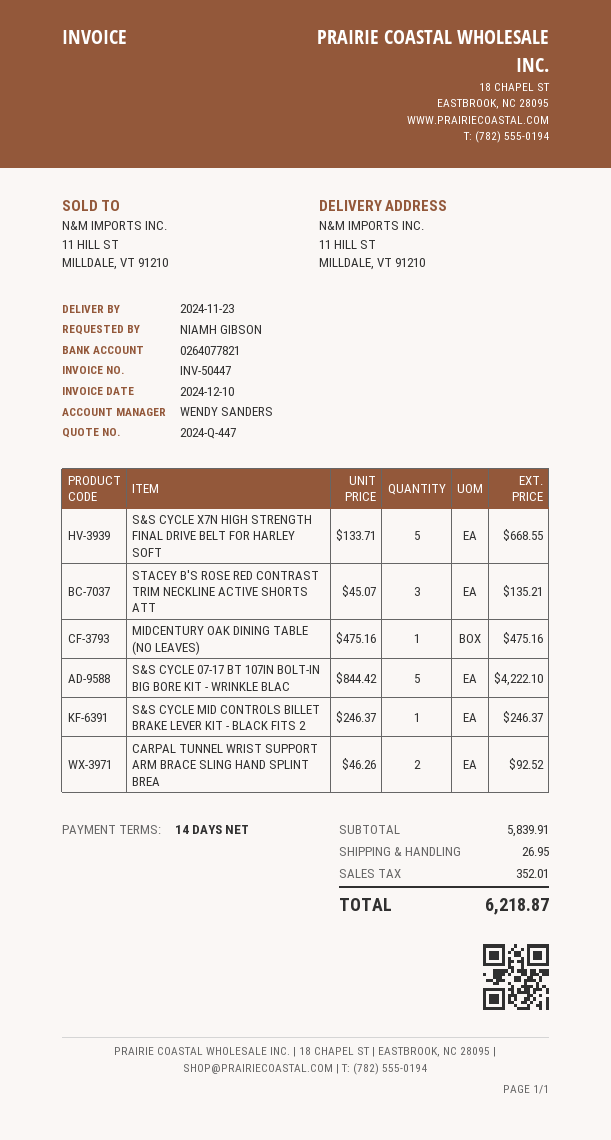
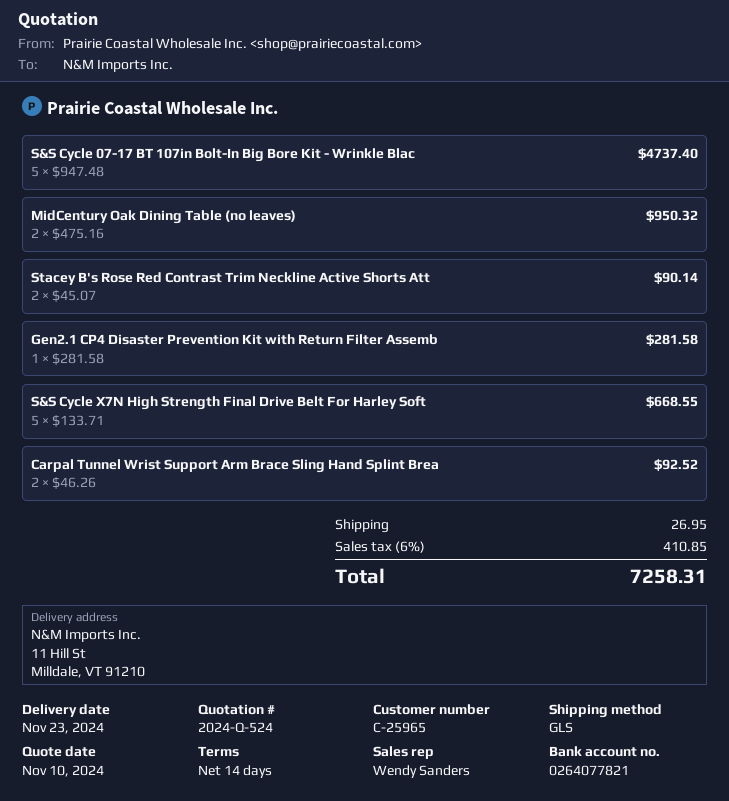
quote number: 2024-Q-447 -> 2024-Q-524
STACEY B'S ROSE RED CONTRAST TRIM NECKLINE ACTIVE SHORTS ATT: 3 x 45.07 = 135.21 -> 2 x 45.07 = 90.14
MIDCENTURY OAK DINING TABLE (NO LEAVES): 1 x 475.16 = 475.16 -> 2 x 475.16 = 950.32
S&S CYCLE 07-17 BT 107IN BOLT-IN BIG BORE KIT - WRINKLE BLAC: 5 x 844.42 = 4222.10 -> 5 x 947.48 = 4737.40
S&S CYCLE MID CONTROLS BILLET BRAKE LEVER KIT - BLACK FITS 2: 1 x 246.37 = 246.37 -> none
Gen2.1 CP4 Disaster Prevention Kit with Return Filter Assemb: none -> 1 x 281.58 = 281.58
tax: 352.01 -> 410.85
total: 6218.87 -> 7258.31

